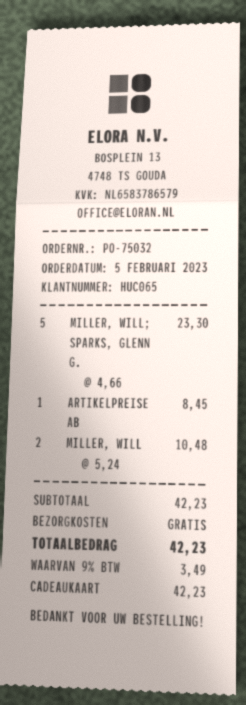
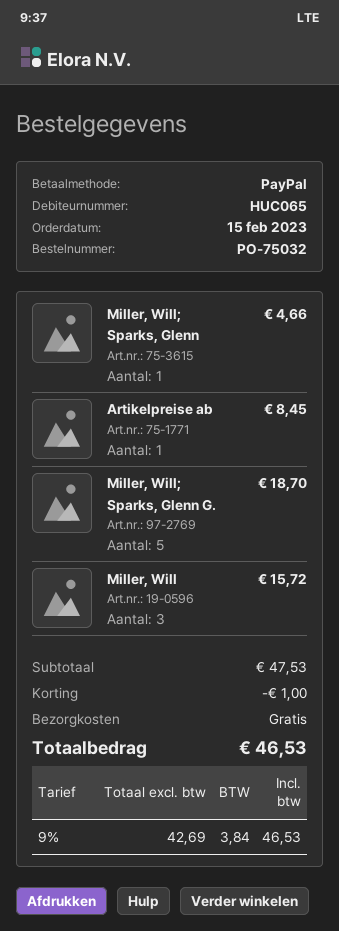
order date: 2023-02-05 -> 2023-02-15
payment method: gift card -> PayPal
MILLER, WILL; SPARKS, GLENN G.: 5 for 23.30 -> 5 for 18.70
MILLER, WILL: 2 for 10.48 -> 3 for 15.72
Miller, Will; Sparks, Glenn: none -> 1 for 4.66
subtotal: 42.23 -> 47.53
discount: none -> 1.00
tax: 9% = 3.49 -> 9% = 3.84
total: 42.23 -> 46.53

